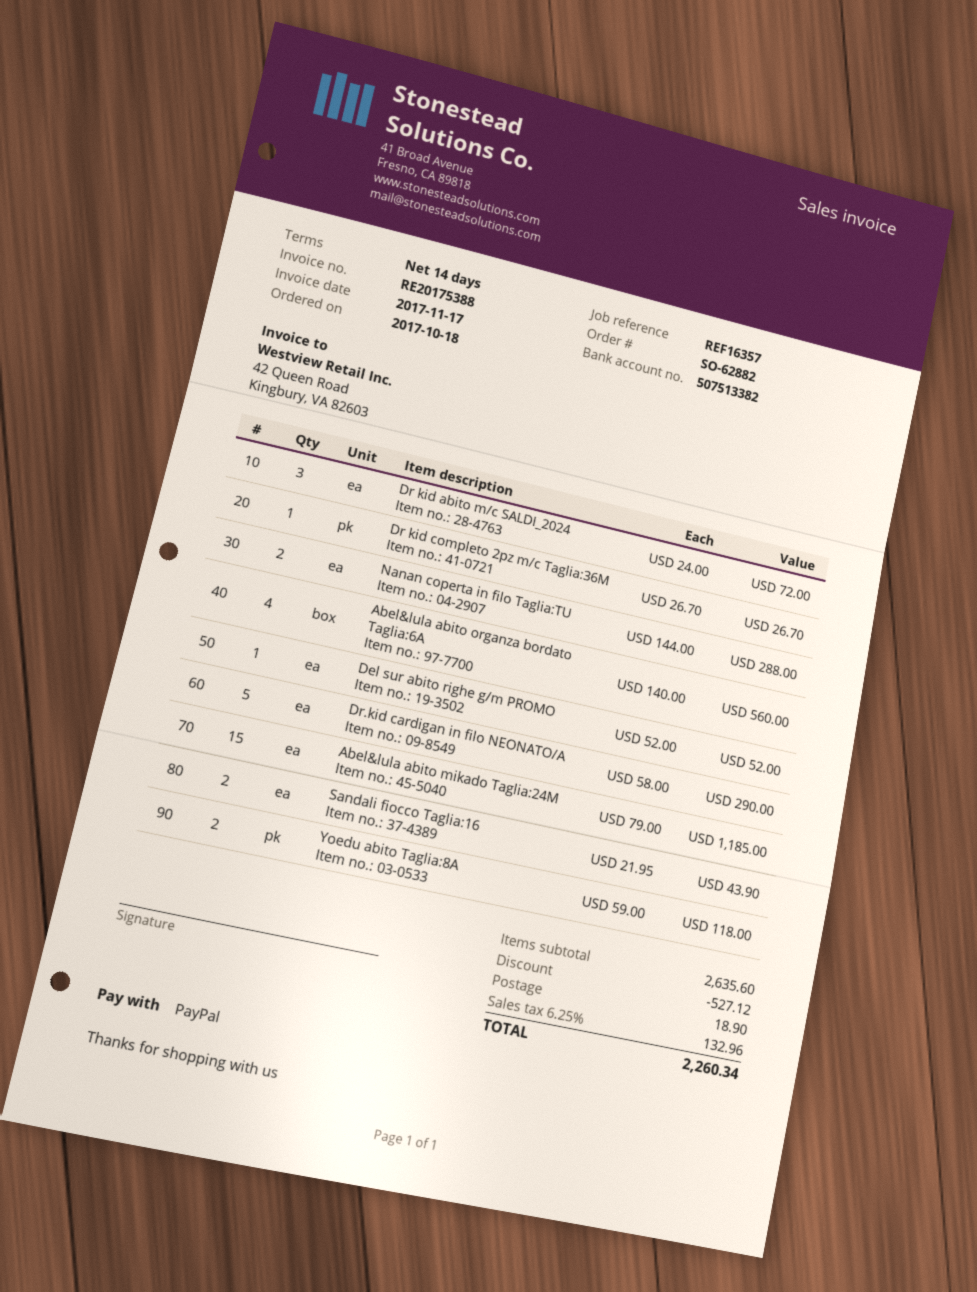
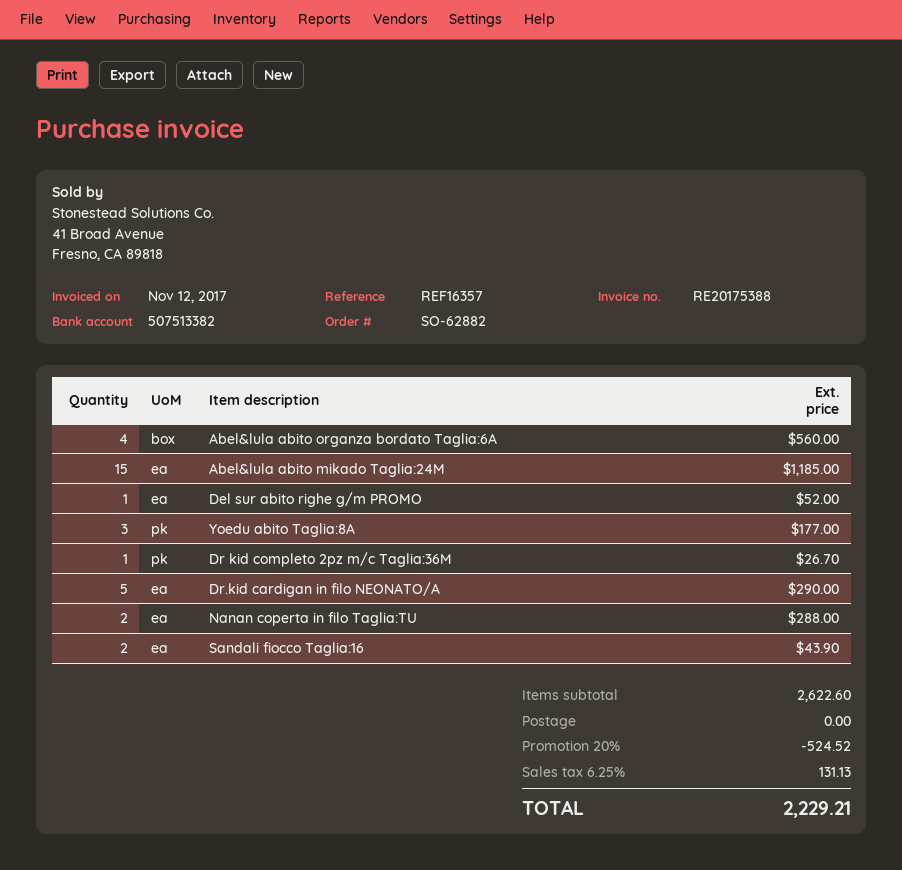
invoice date: 2017-11-17 -> 2017-11-12
Dr kid abito m/c SALDI_2024: 3 for 72.00 -> none
Yoedu abito Taglia:8A: 2 for 118.00 -> 3 for 177.00
subtotal: 2635.60 -> 2622.60
discount: 527.12 -> 524.52
shipping: 18.90 -> 0.00
tax: 6.25% = 132.96 -> 6.25% = 131.13
total: 2260.34 -> 2229.21

